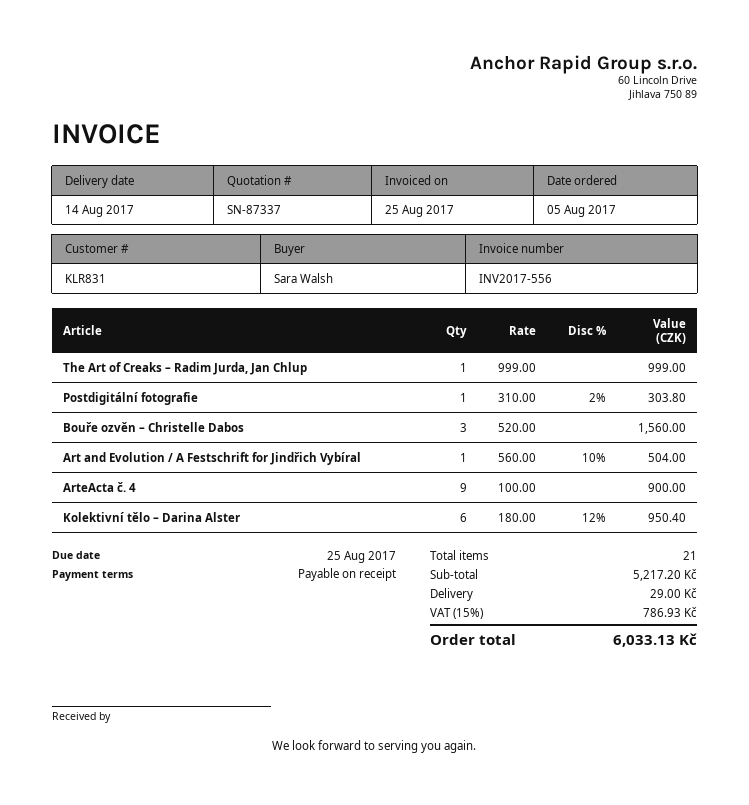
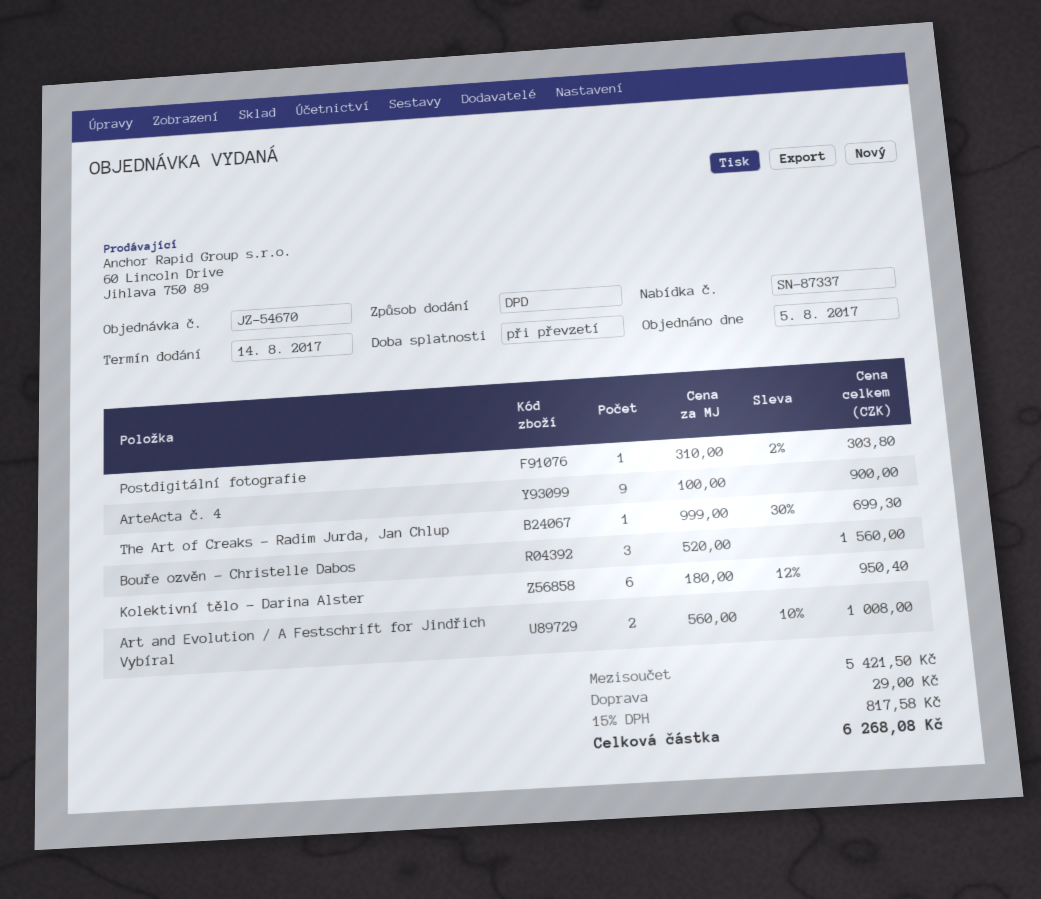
The Art of Creaks – Radim Jurda, Jan Chlup: 1 x 999.00 = 999.00 -> 1 x 999.00 - 30% = 699.30
Art and Evolution / A Festschrift for Jindřich Vybíral: 1 x 560.00 - 10% = 504.00 -> 2 x 560.00 - 10% = 1008.00
subtotal: 5217.20 -> 5421.50
tax: 15% = 786.93 -> 15% = 817.58
total: 6033.13 -> 6268.08

